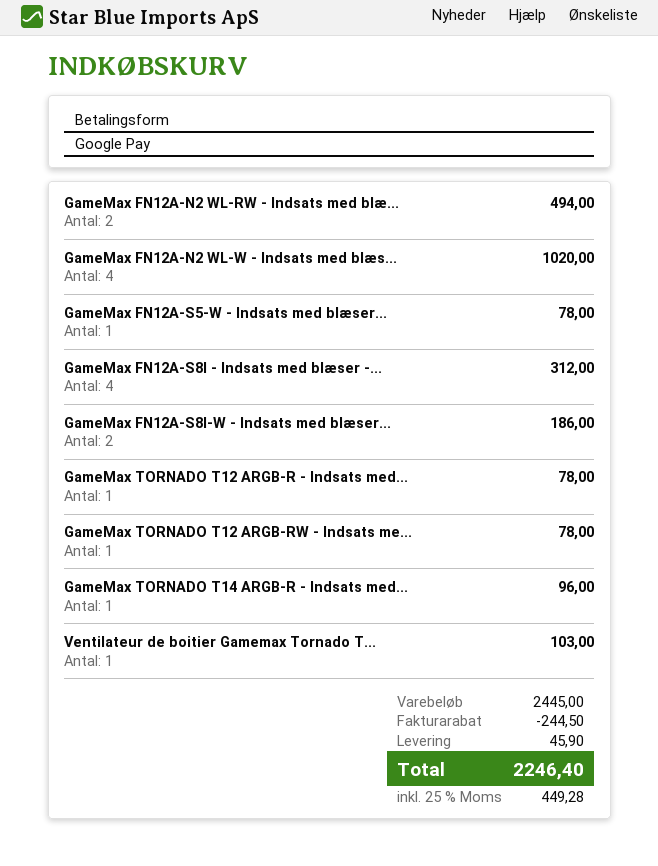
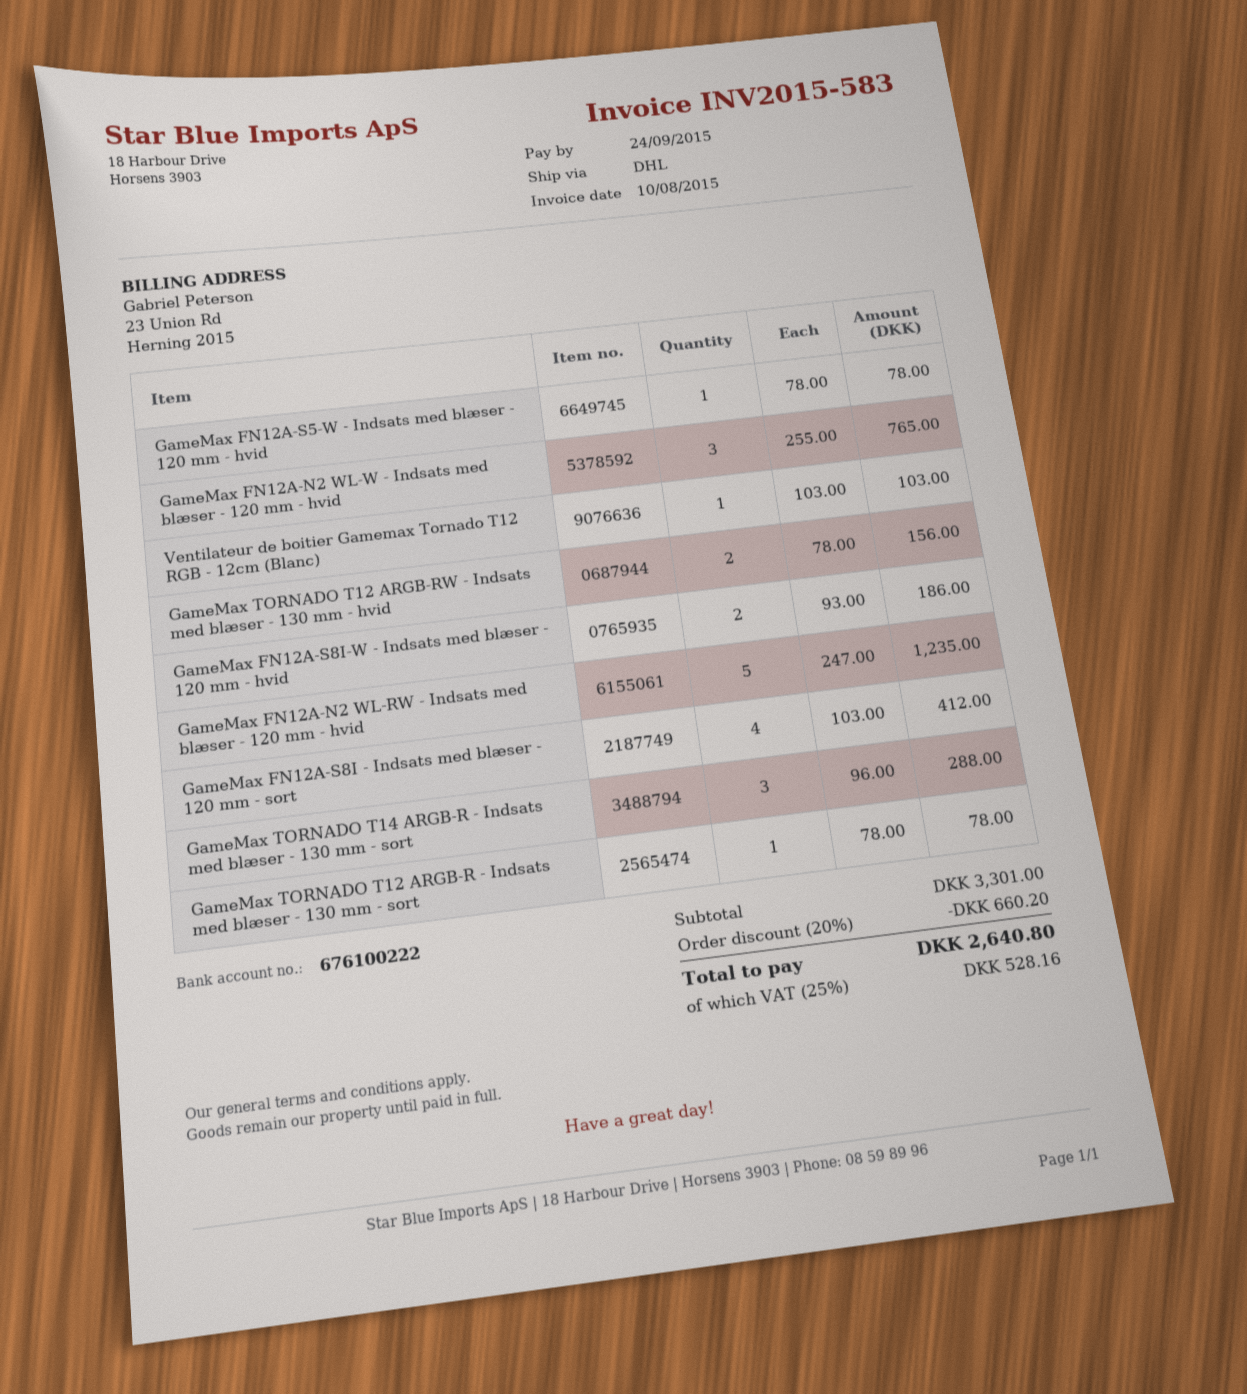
GameMax FN12A-N2 WL-RW - Indsats med blæ...: 2 for 494.00 -> 5 for 1235.00
GameMax FN12A-N2 WL-W - Indsats med blæs...: 4 for 1020.00 -> 3 for 765.00
GameMax FN12A-S8I - Indsats med blæser -...: 4 for 312.00 -> 4 for 412.00
GameMax TORNADO T12 ARGB-RW - Indsats me...: 1 for 78.00 -> 2 for 156.00
GameMax TORNADO T14 ARGB-R - Indsats med...: 1 for 96.00 -> 3 for 288.00
subtotal: 2445.00 -> 3301.00
discount: 244.50 -> 660.20
shipping: 45.90 -> none
tax: 25% = 449.28 -> 25% = 528.16
total: 2246.40 -> 2640.80

